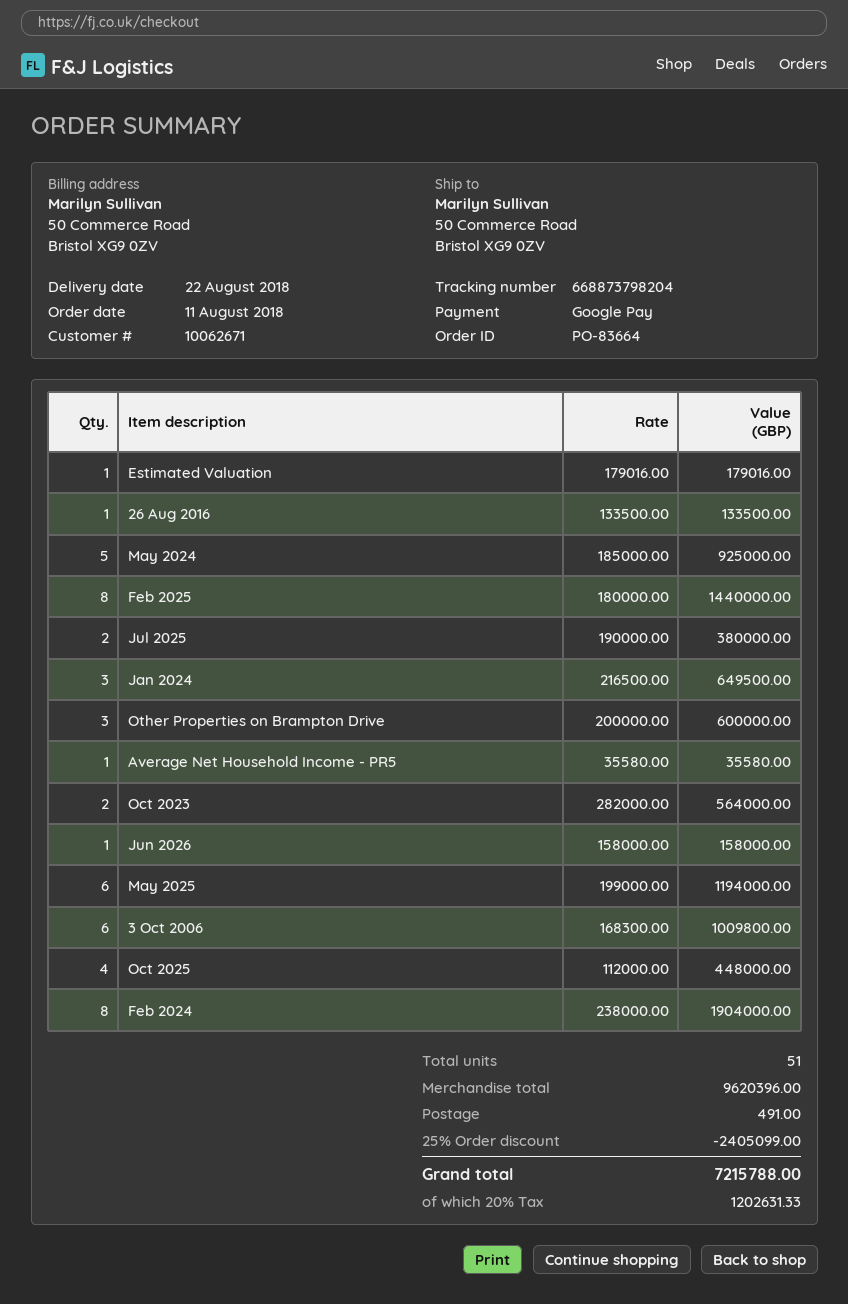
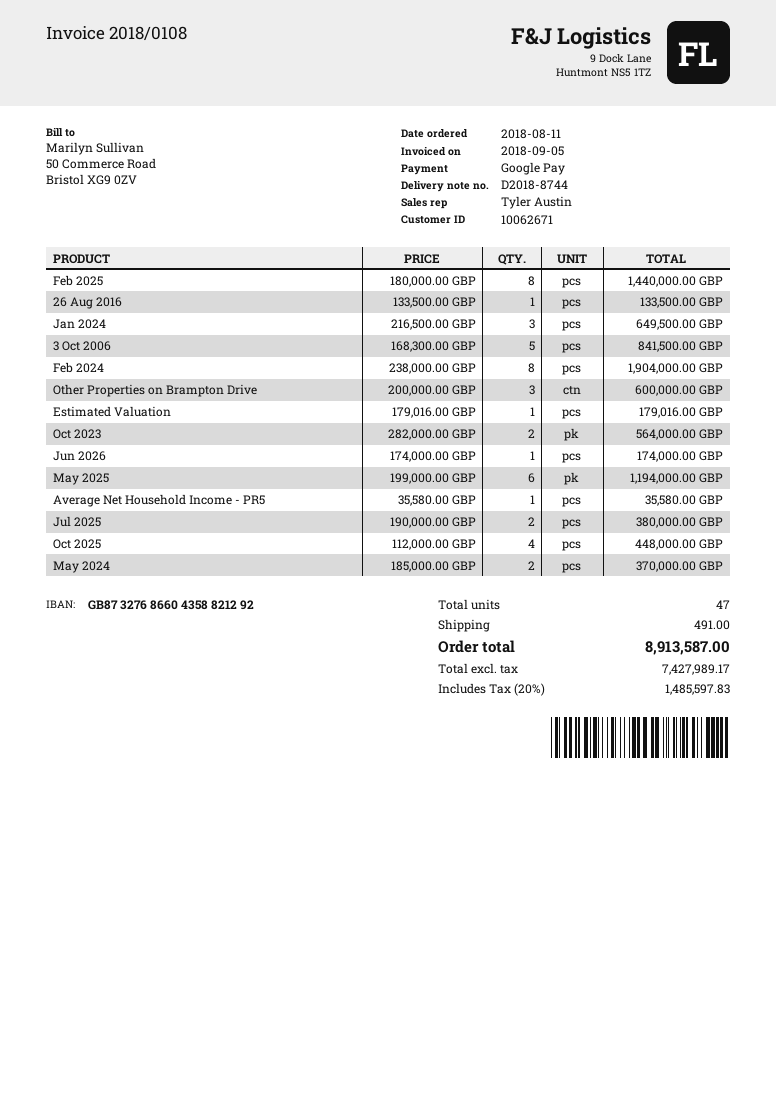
May 2024: 5 x 185000.00 = 925000.00 -> 2 x 185000.00 = 370000.00
Jun 2026: 1 x 158000.00 = 158000.00 -> 1 x 174000.00 = 174000.00
3 Oct 2006: 6 x 168300.00 = 1009800.00 -> 5 x 168300.00 = 841500.00
total quantity: 51 -> 47
discount: 25% = 2405099.00 -> none
tax: 20% = 1202631.33 -> 20% = 1485597.83
total: 7215788.00 -> 8913587.00

